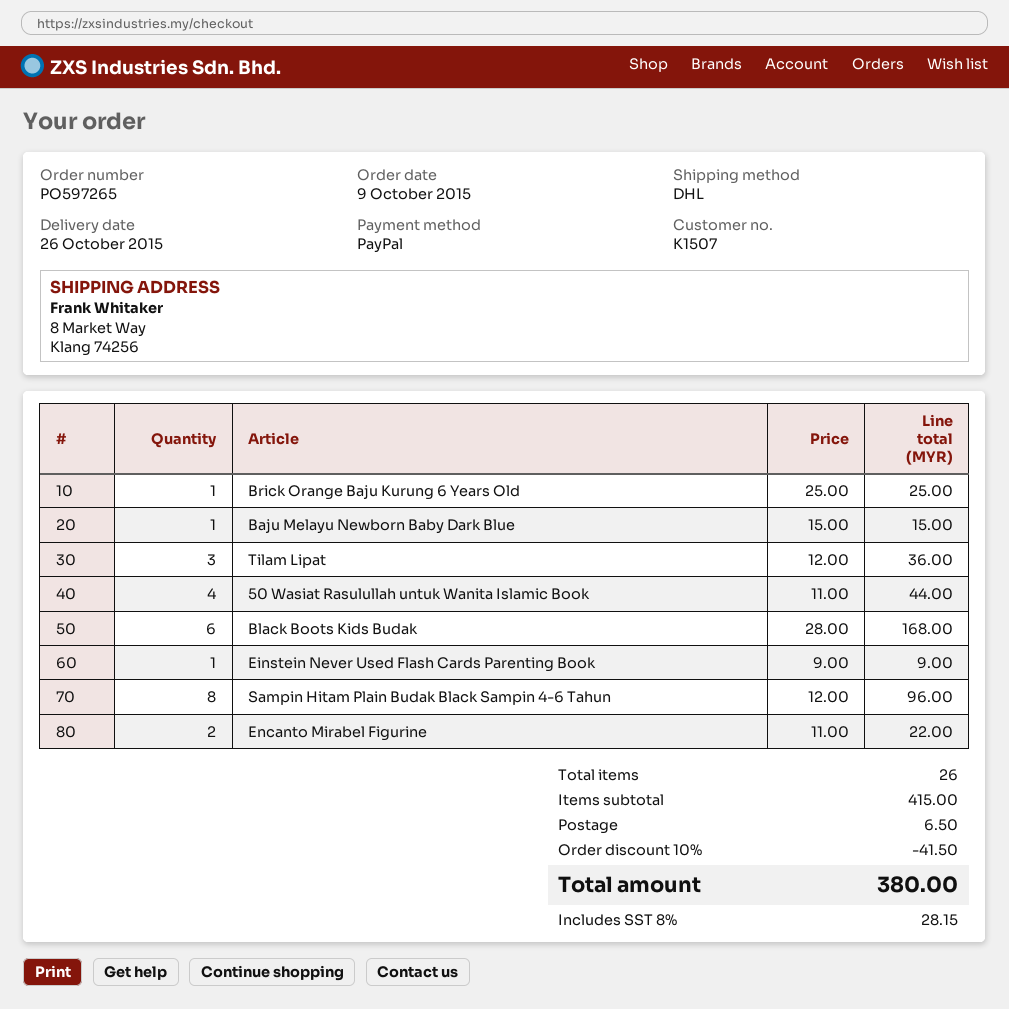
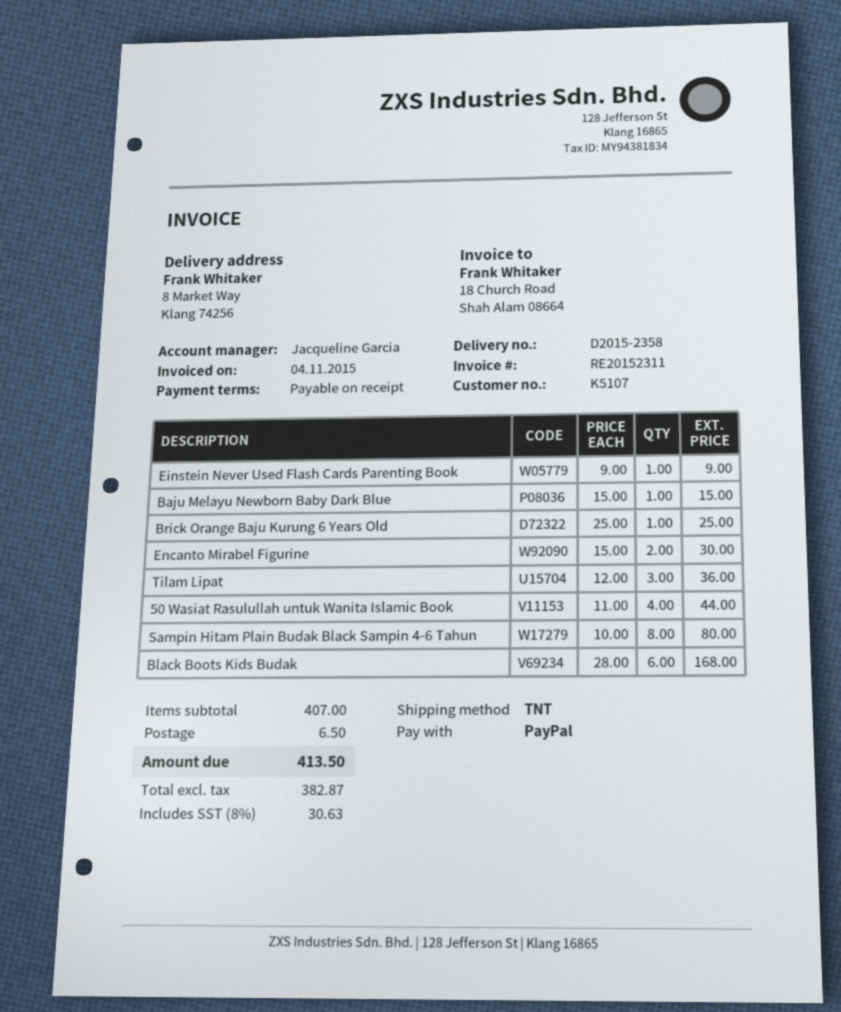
customer number: K1507 -> K5107
shipping method: DHL -> TNT
Sampin Hitam Plain Budak Black Sampin 4-6 Tahun: 8 x 12.00 = 96.00 -> 8 x 10.00 = 80.00
Encanto Mirabel Figurine: 2 x 11.00 = 22.00 -> 2 x 15.00 = 30.00
subtotal: 415.00 -> 407.00
discount: 10% = 41.50 -> none
tax: 8% = 28.15 -> 8% = 30.63
total: 380.00 -> 413.50

